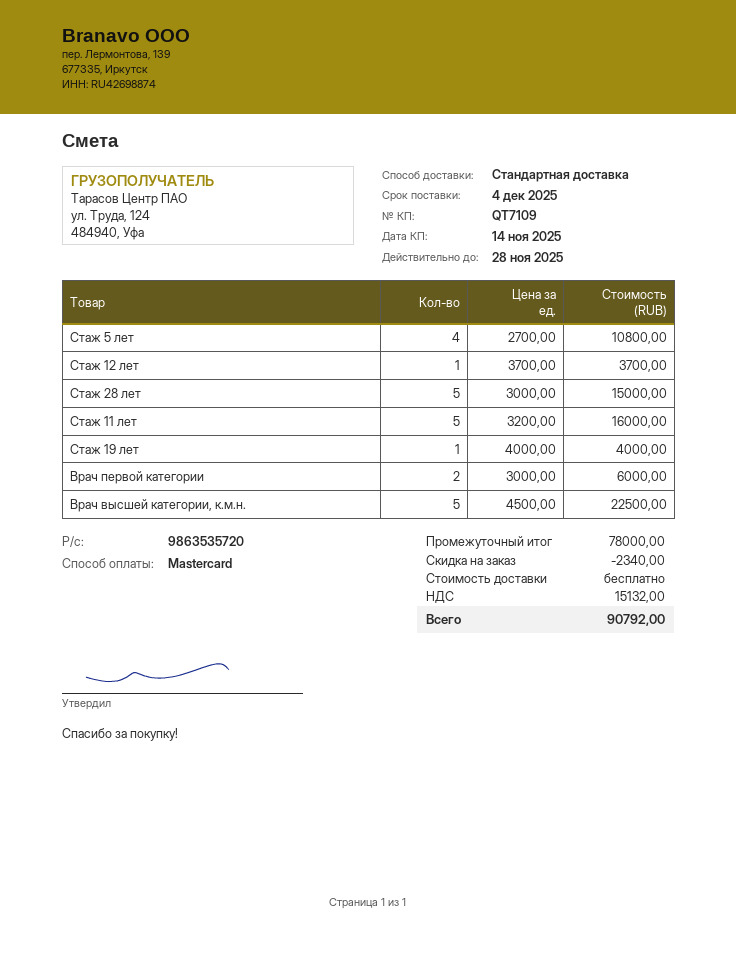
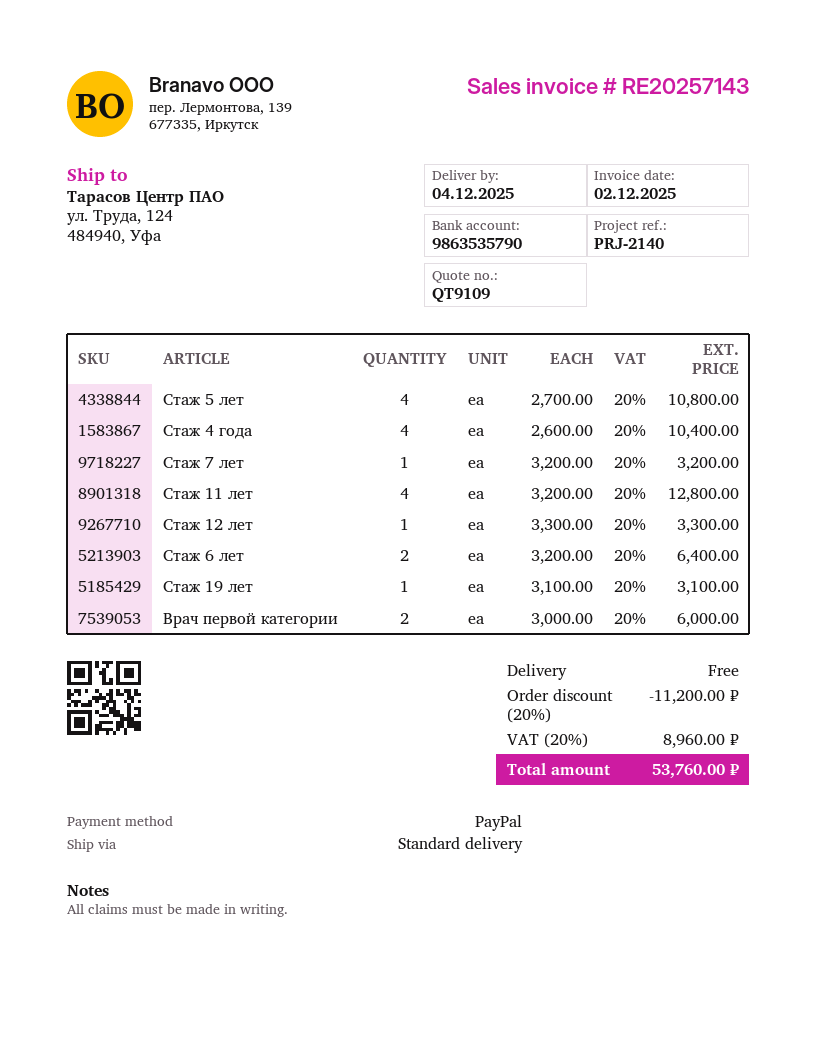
quote number: QT7109 -> QT9109
payment method: Mastercard -> PayPal
bank account: 9863535720 -> 9863535790
Стаж 12 лет: 1 x 3700.00 = 3700.00 -> 1 x 3300.00 = 3300.00
Стаж 28 лет: 5 x 3000.00 = 15000.00 -> none
Стаж 11 лет: 5 x 3200.00 = 16000.00 -> 4 x 3200.00 = 12800.00
Стаж 19 лет: 1 x 4000.00 = 4000.00 -> 1 x 3100.00 = 3100.00
Врач высшей категории, к.м.н.: 5 x 4500.00 = 22500.00 -> none
Стаж 4 года: none -> 4 x 2600.00 = 10400.00
Стаж 7 лет: none -> 1 x 3200.00 = 3200.00
Стаж 6 лет: none -> 2 x 3200.00 = 6400.00
discount: 2340.00 -> 11200.00
tax: 15132.00 -> 8960.00
total: 90792.00 -> 53760.00

